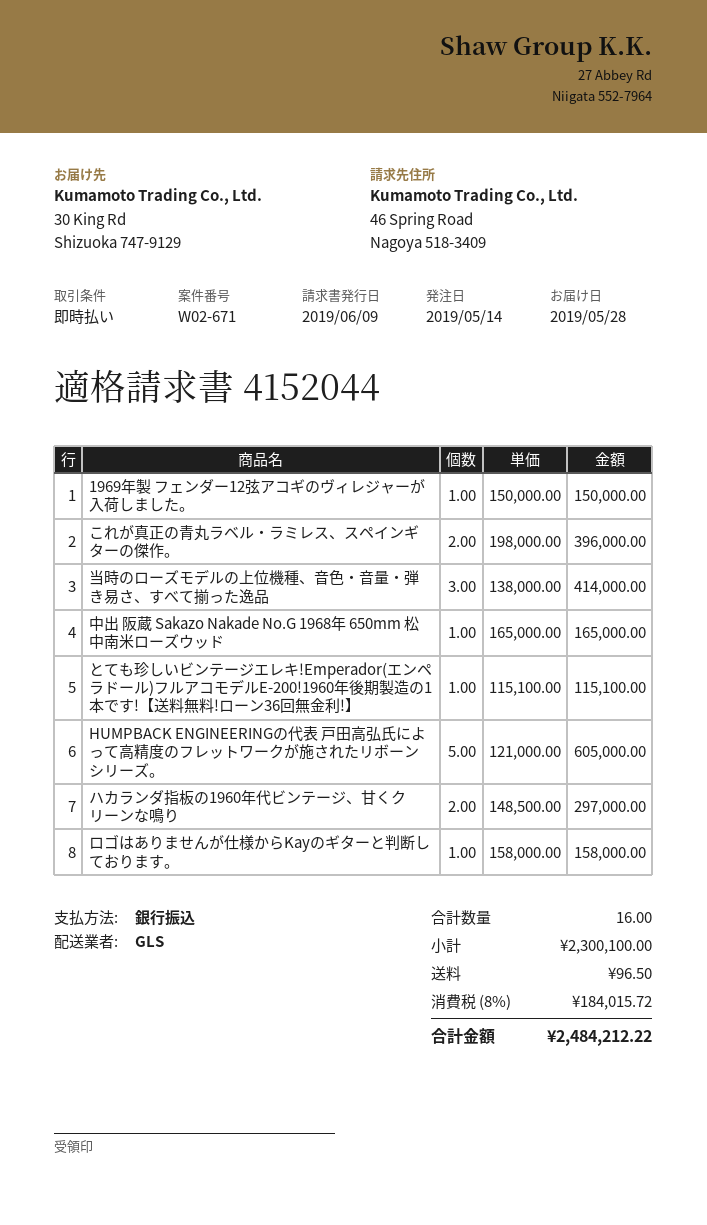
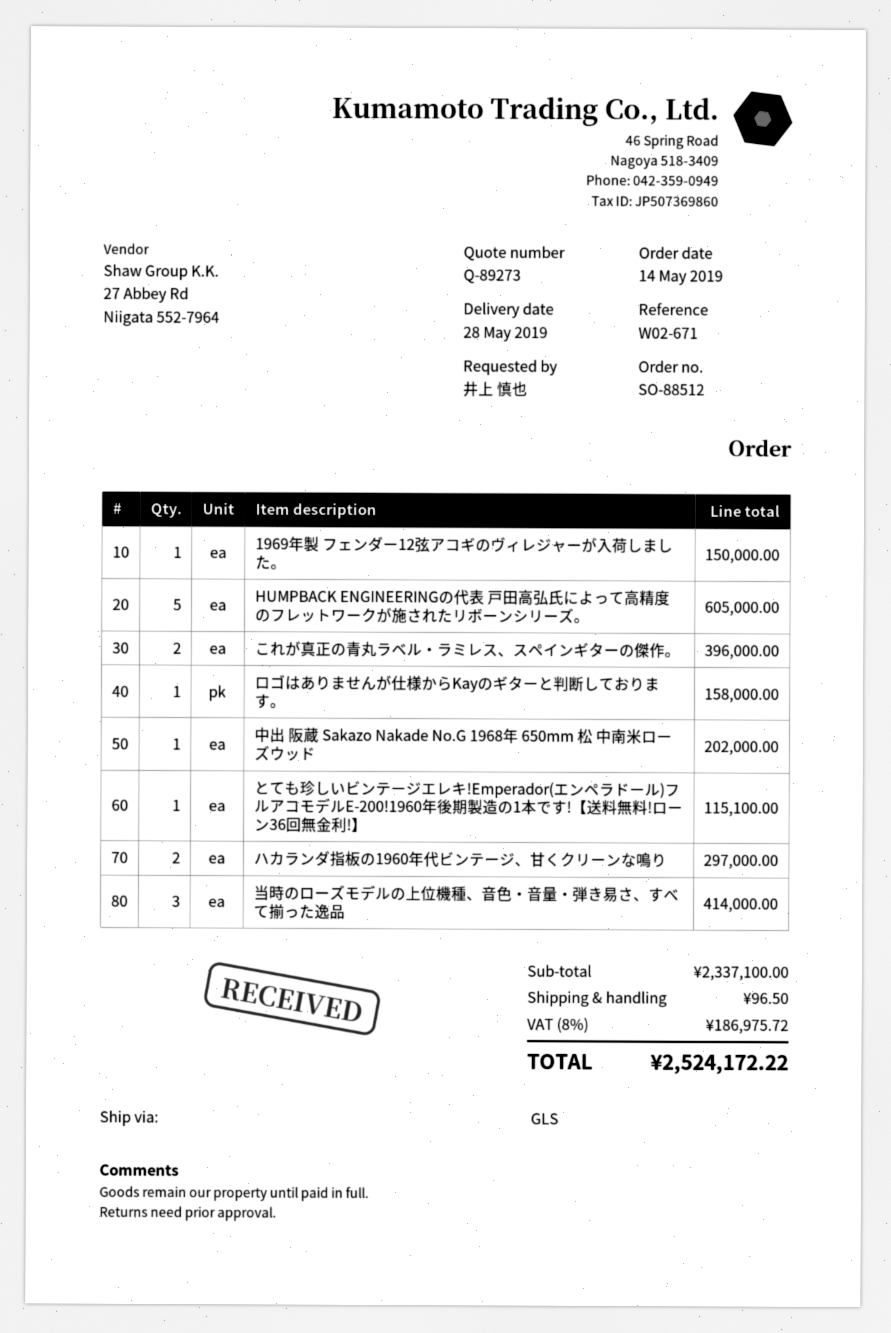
中出 阪蔵 Sakazo Nakade No.G 1968年 650mm 松 中南米ローズウッド: 1 for 165000.00 -> 1 for 202000.00
subtotal: 2300100.00 -> 2337100.00
tax: 8% = 184015.72 -> 8% = 186975.72
total: 2484212.22 -> 2524172.22

